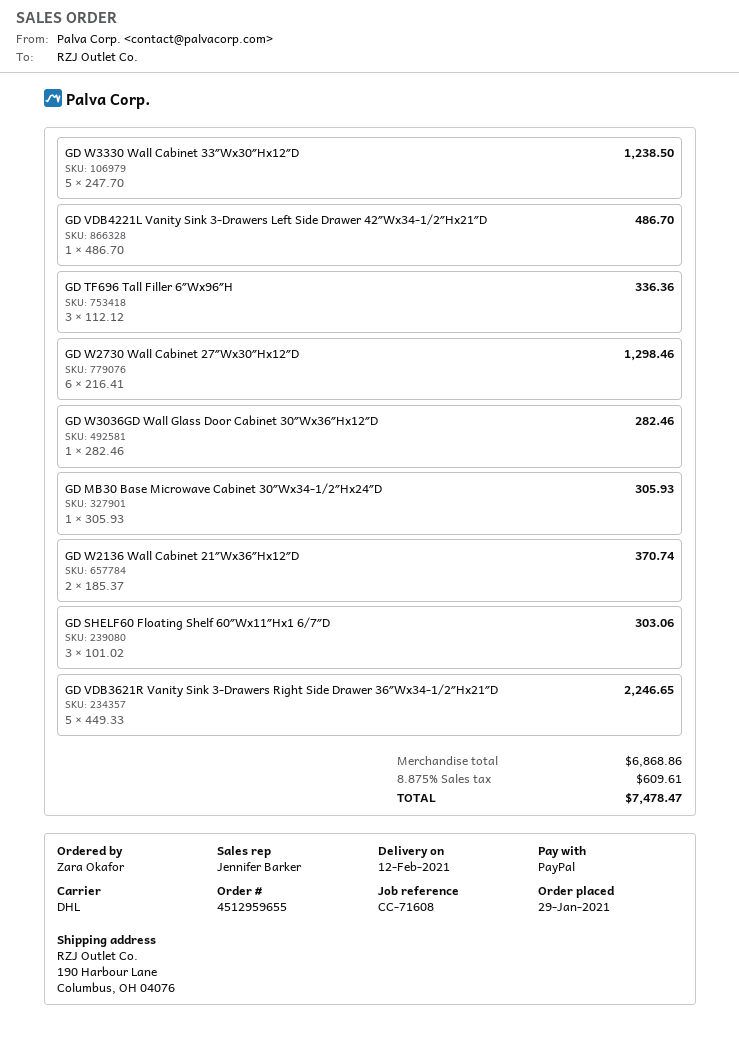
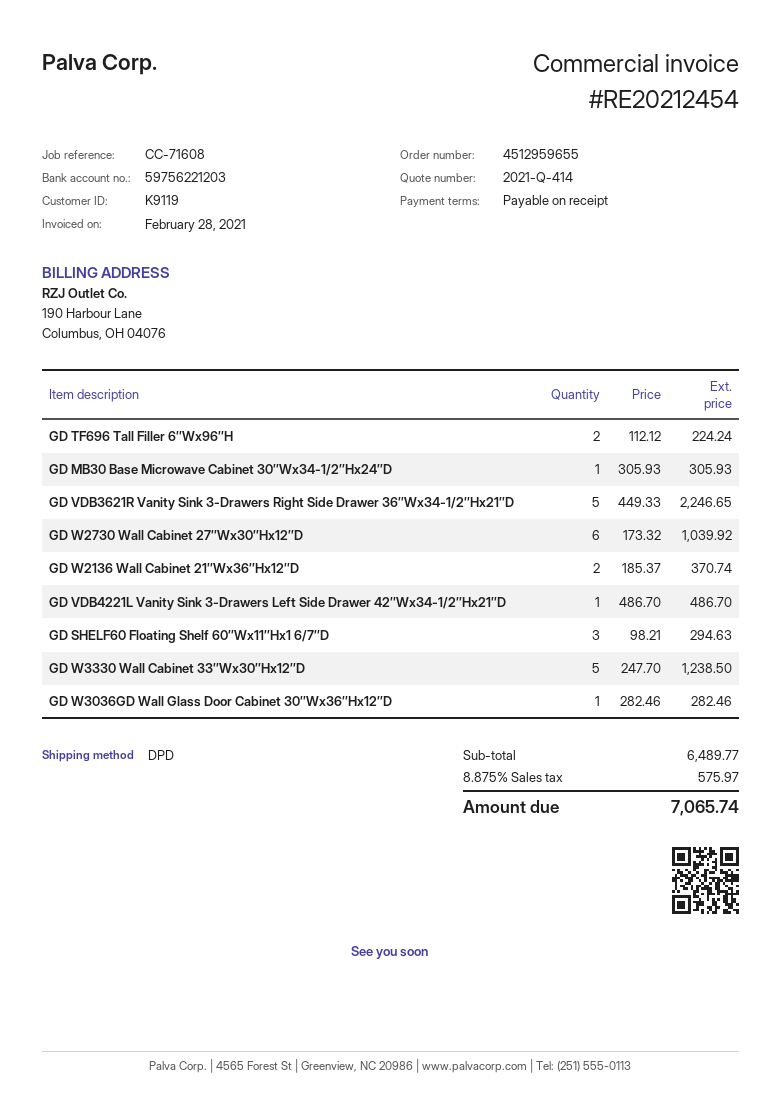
shipping method: DHL -> DPD
GD TF696 Tall Filler 6″Wx96″H: 3 x 112.12 = 336.36 -> 2 x 112.12 = 224.24
GD W2730 Wall Cabinet 27″Wx30″Hx12″D: 6 x 216.41 = 1298.46 -> 6 x 173.32 = 1039.92
GD SHELF60 Floating Shelf 60″Wx11″Hx1 6/7″D: 3 x 101.02 = 303.06 -> 3 x 98.21 = 294.63
subtotal: 6868.86 -> 6489.77
tax: 8.875% = 609.61 -> 8.875% = 575.97
total: 7478.47 -> 7065.74

